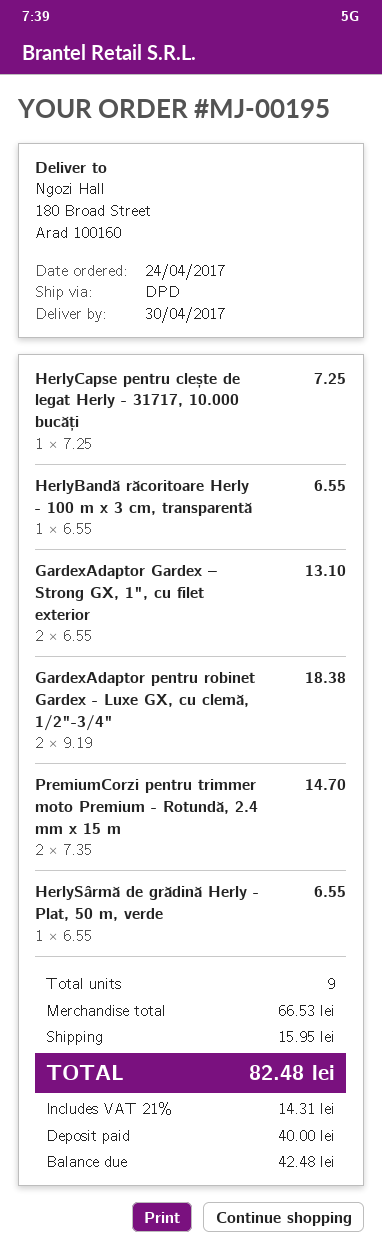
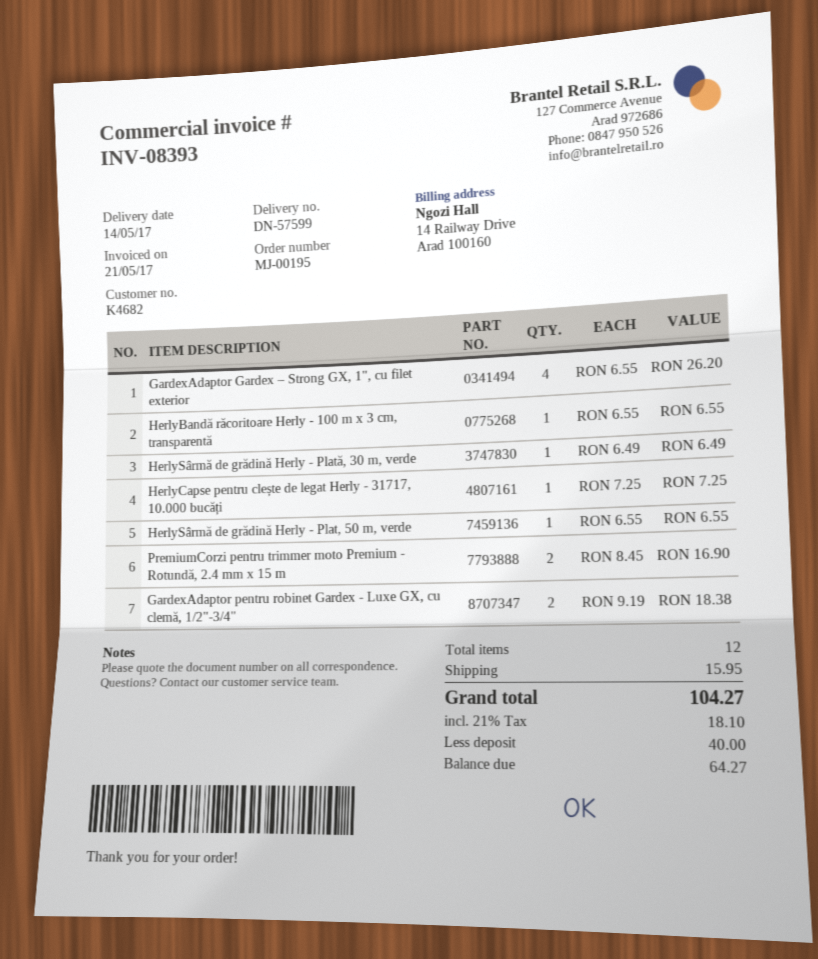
delivery date: 2017-04-30 -> 2017-05-14
GardexAdaptor Gardex – Strong GX, 1", cu filet exterior: 2 x 6.55 = 13.10 -> 4 x 6.55 = 26.20
PremiumCorzi pentru trimmer moto Premium - Rotundă, 2.4 mm x 15 m: 2 x 7.35 = 14.70 -> 2 x 8.45 = 16.90
HerlySârmă de grădină Herly - Plată, 30 m, verde: none -> 1 x 6.49 = 6.49
total quantity: 9 -> 12
tax: 21% = 14.31 -> 21% = 18.10
total: 82.48 -> 104.27
balance: 42.48 -> 64.27

